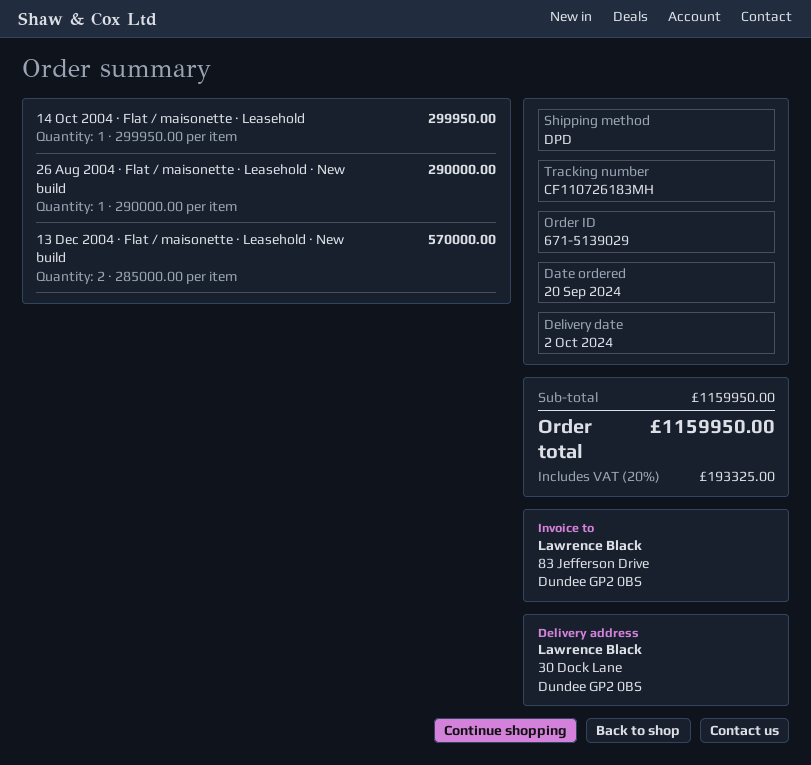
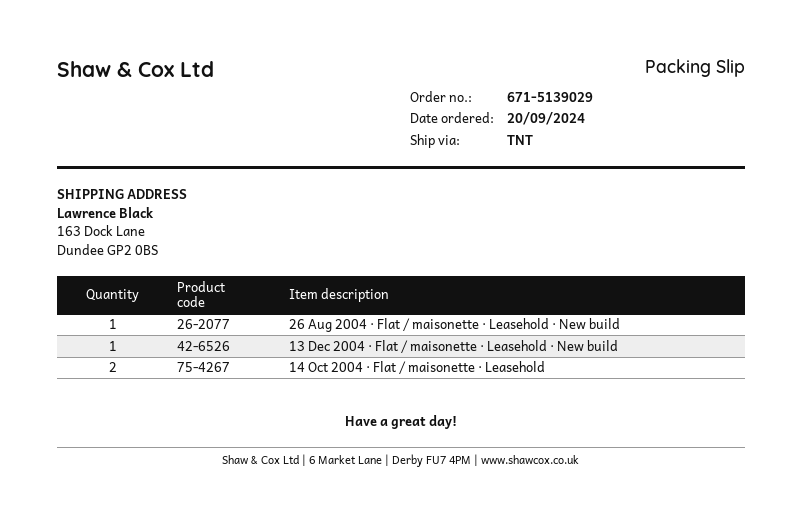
shipping method: DPD -> TNT
ship to: 30 Dock Lane, Dundee GP2 0BS -> 163 Dock Lane, Dundee GP2 0BS
14 Oct 2004 · Flat / maisonette · Leasehold: 1 -> 2
13 Dec 2004 · Flat / maisonette · Leasehold · New build: 2 -> 1

